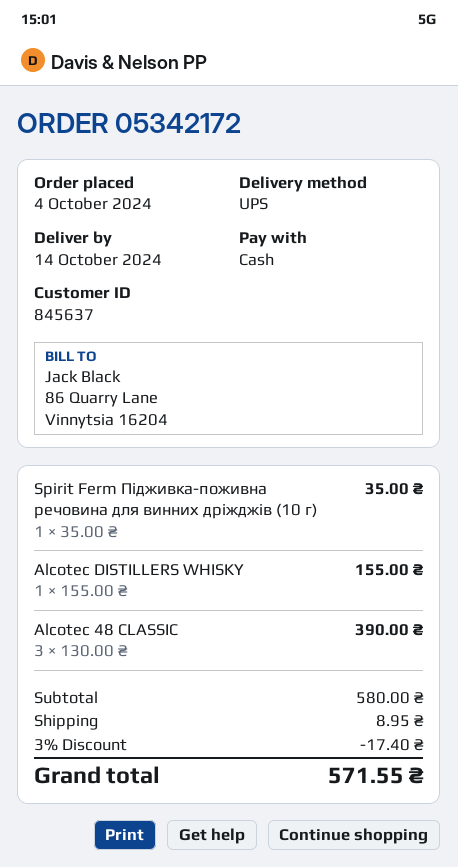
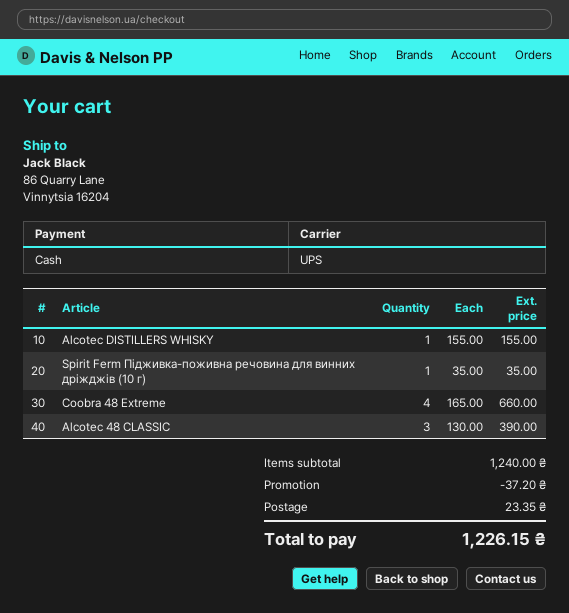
Coobra 48 Extreme: none -> 4 x 165.00 = 660.00
subtotal: 580.00 -> 1240.00
discount: 17.40 -> 37.20
shipping: 8.95 -> 23.35
total: 571.55 -> 1226.15

